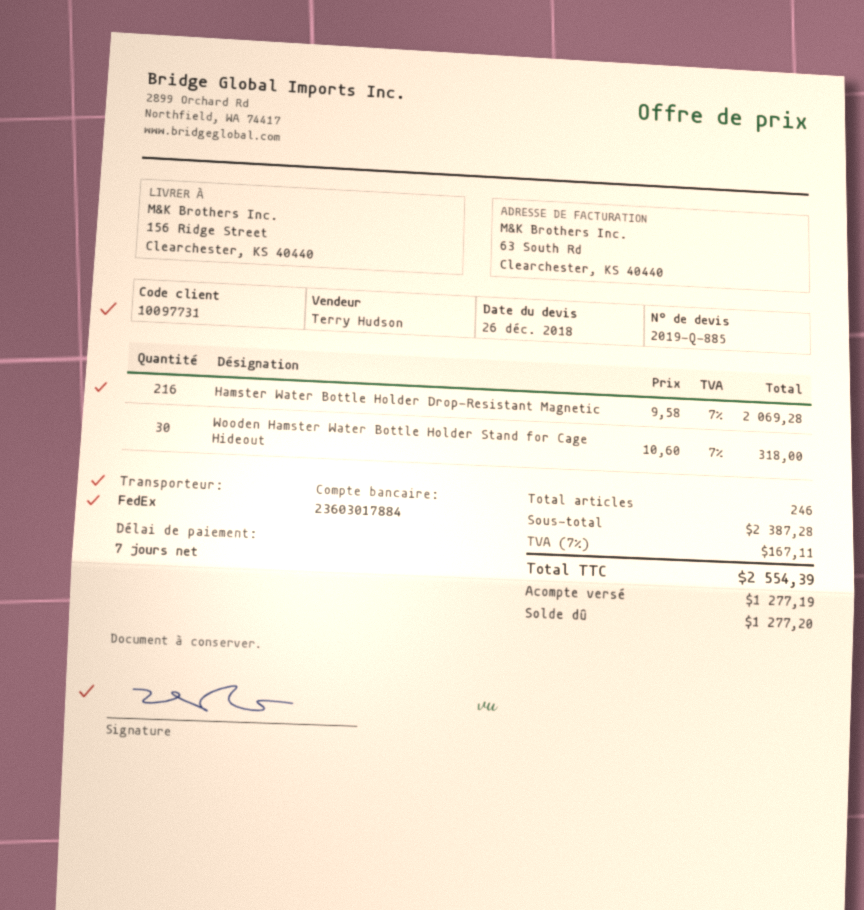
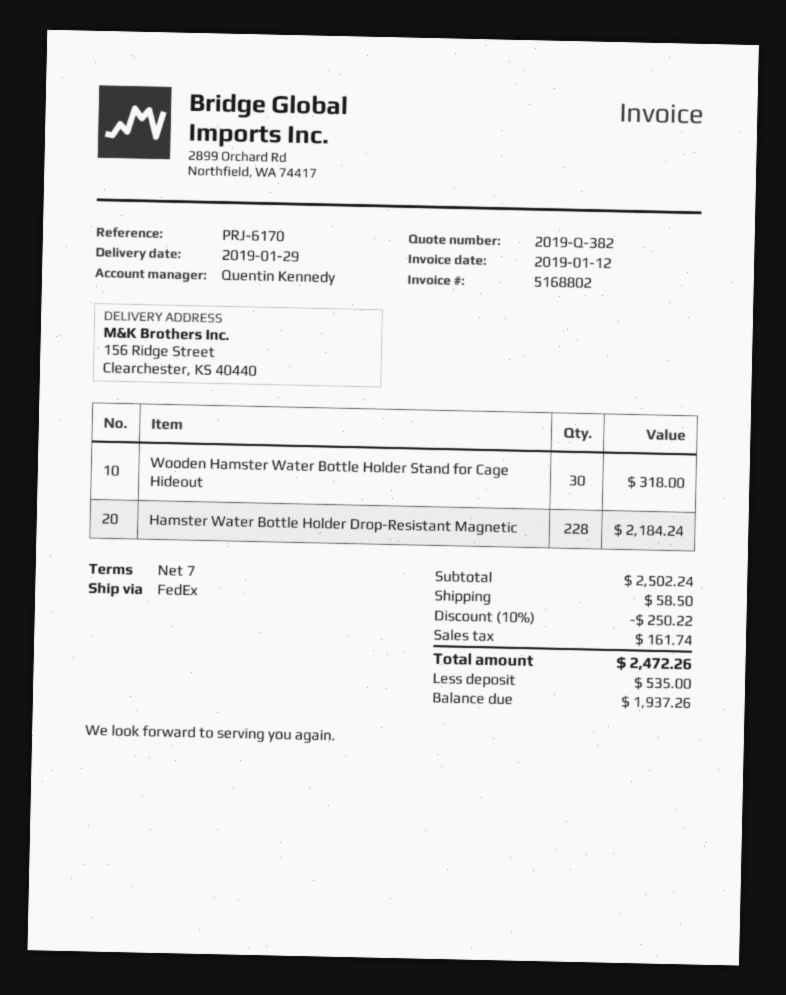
quote number: 2019-Q-885 -> 2019-Q-382
sales rep: Terry Hudson -> Quentin Kennedy
Hamster Water Bottle Holder Drop-Resistant Magnetic: 216 for 2069.28 -> 228 for 2184.24
subtotal: 2387.28 -> 2502.24
discount: none -> 10% = 250.22
shipping: none -> 58.50
tax: 167.11 -> 161.74
total: 2554.39 -> 2472.26
deposit: 1277.19 -> 535.00
balance: 1277.20 -> 1937.26

